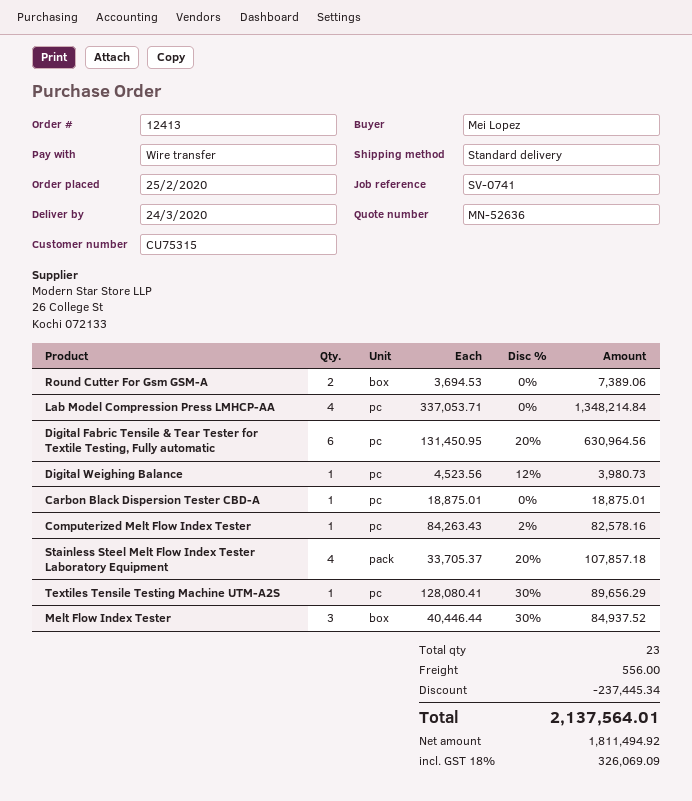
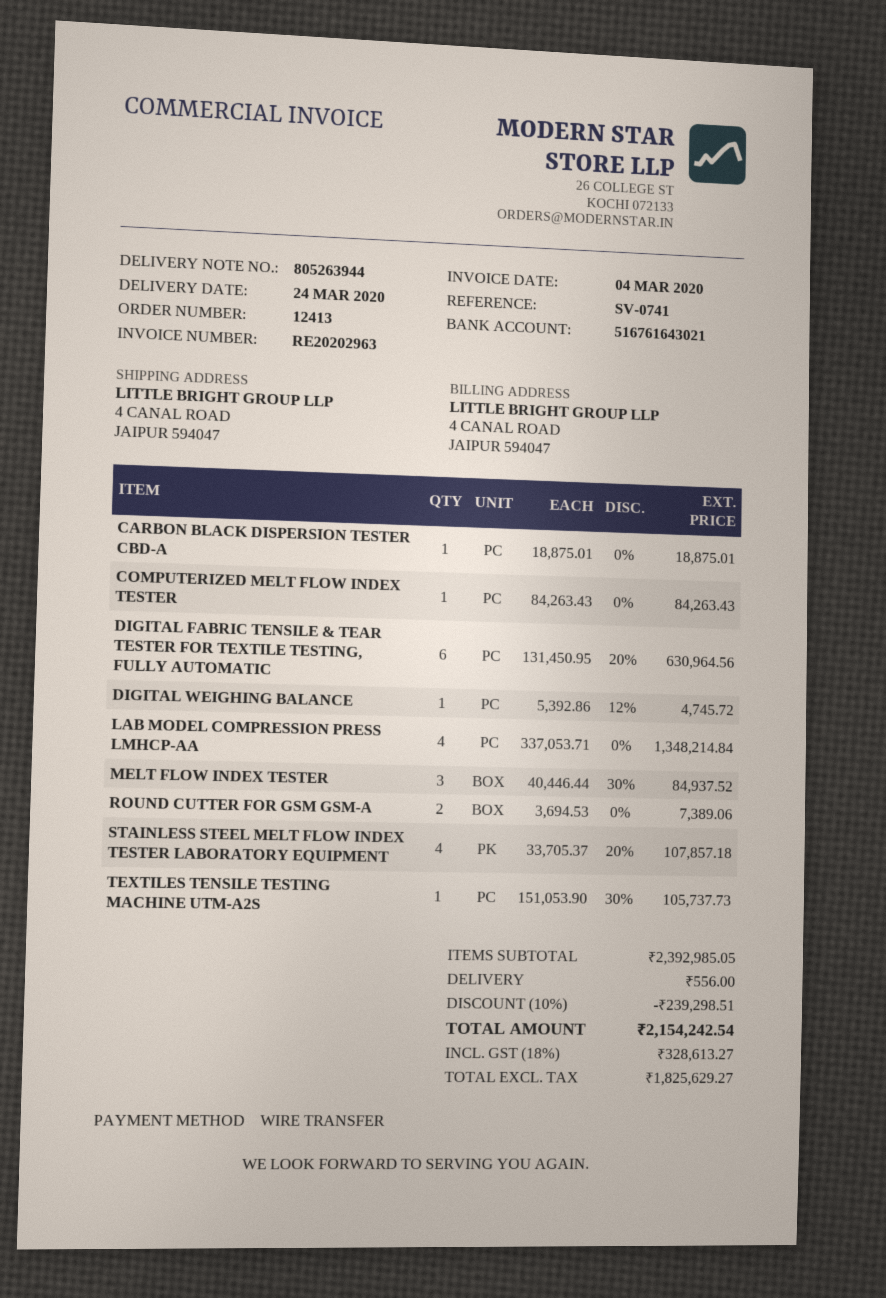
Digital Weighing Balance: 1 x 4523.56 - 12% = 3980.73 -> 1 x 5392.86 - 12% = 4745.72
Computerized Melt Flow Index Tester: 1 x 84263.43 - 2% = 82578.16 -> 1 x 84263.43 = 84263.43
Textiles Tensile Testing Machine UTM-A2S: 1 x 128080.41 - 30% = 89656.29 -> 1 x 151053.90 - 30% = 105737.73
discount: 237445.34 -> 239298.51
net: 1811494.92 -> 1825629.27
tax: 18% = 326069.09 -> 18% = 328613.27
total: 2137564.01 -> 2154242.54

